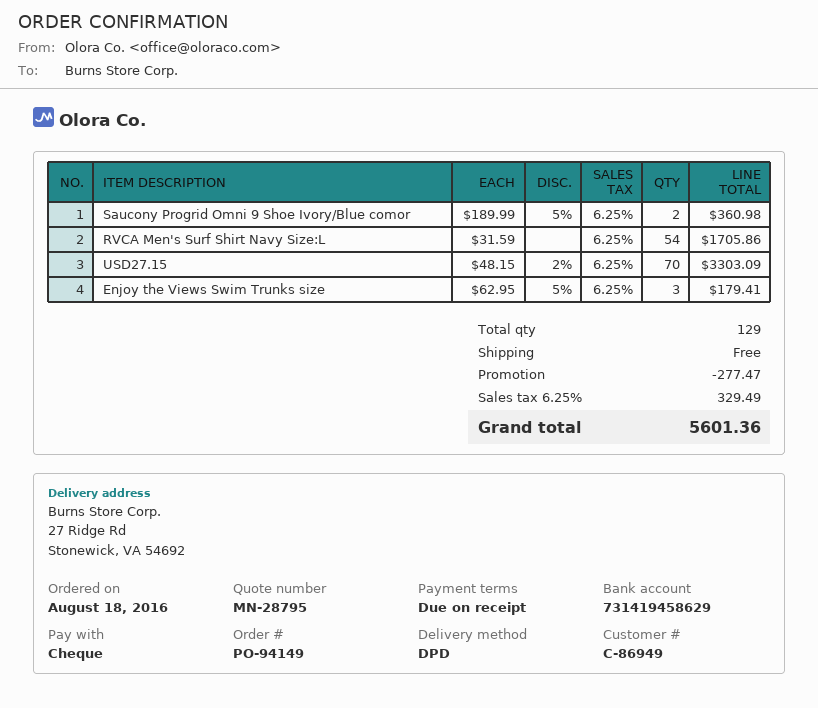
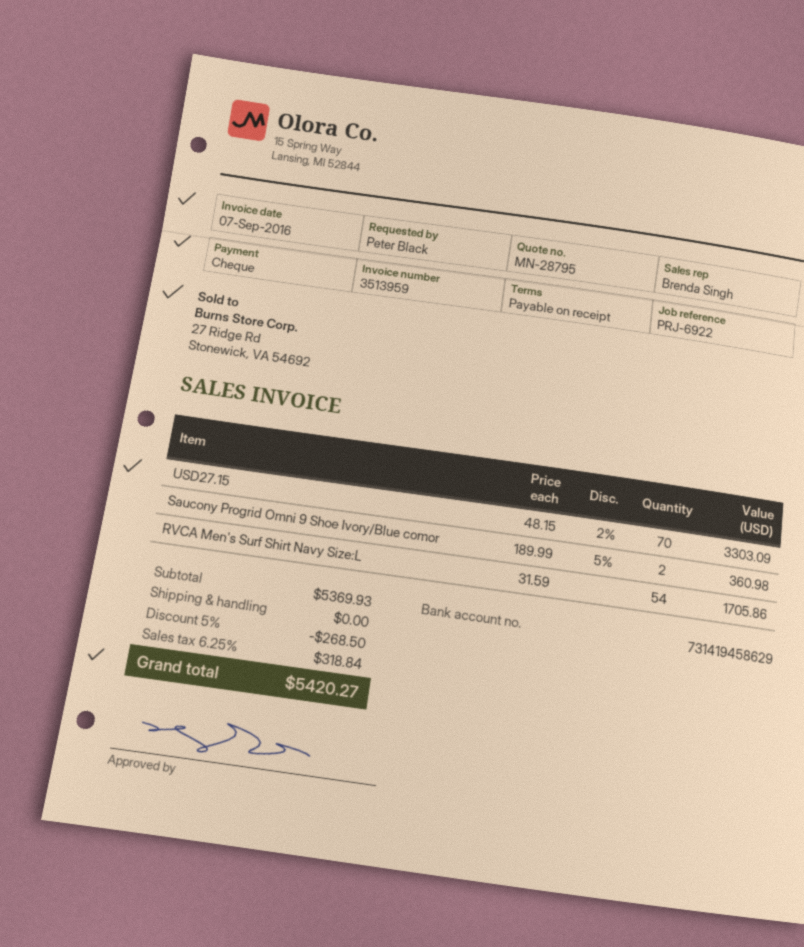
Enjoy the Views Swim Trunks size: 3 x 62.95 - 5% = 179.41 -> none
discount: 277.47 -> 268.50
tax: 6.25% = 329.49 -> 6.25% = 318.84
total: 5601.36 -> 5420.27

